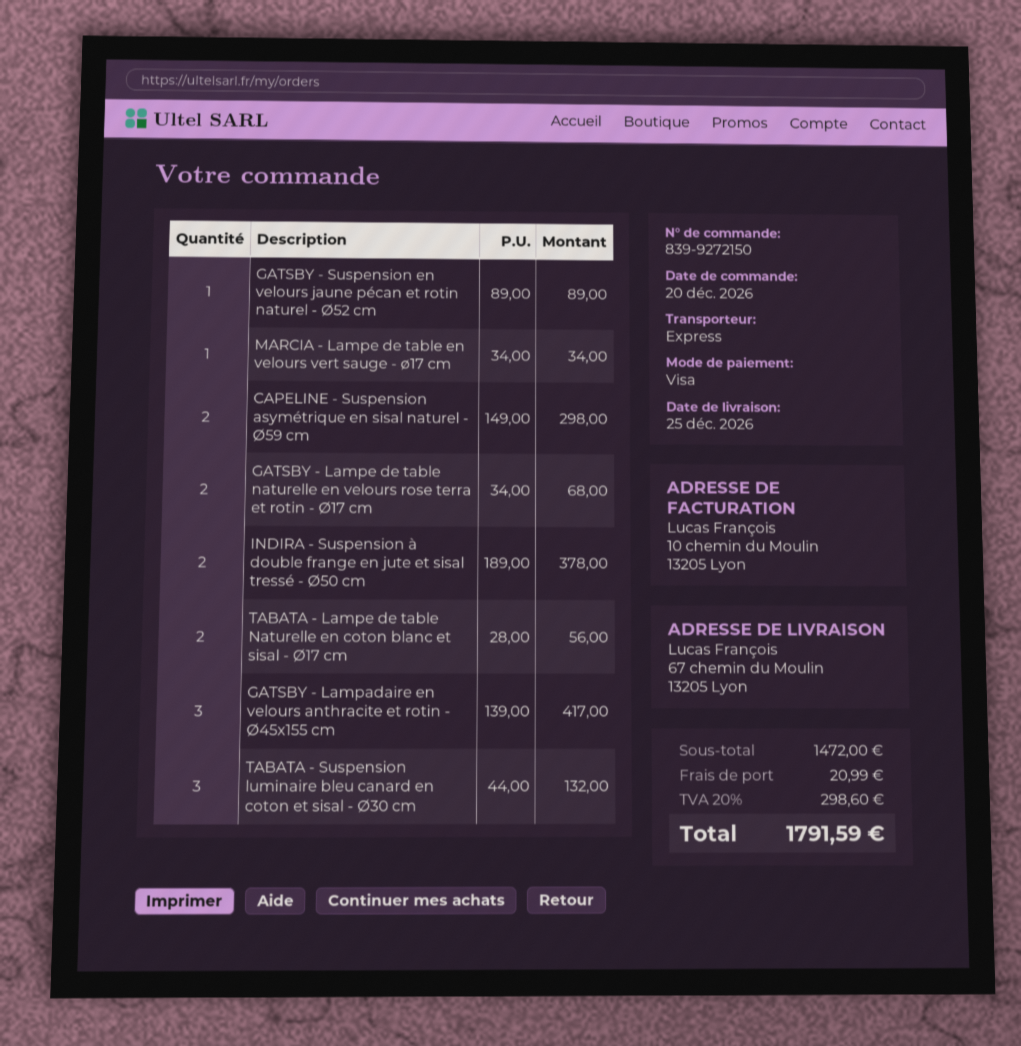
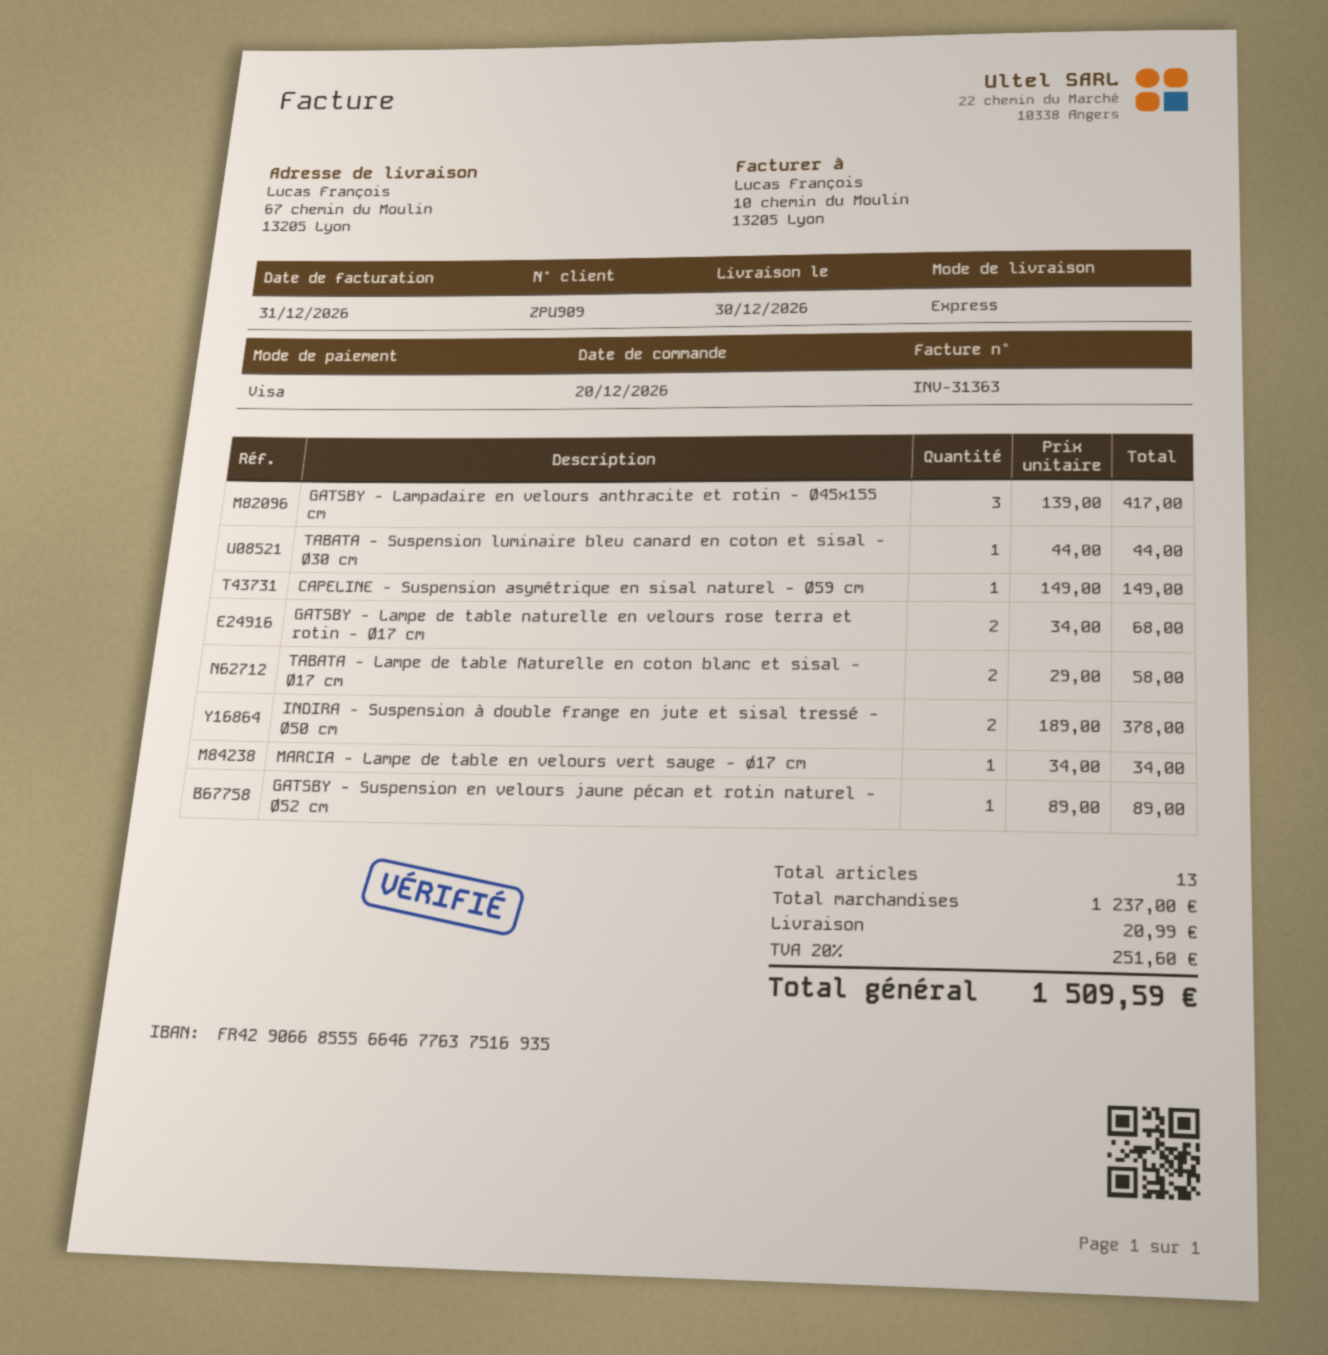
delivery date: 2026-12-25 -> 2026-12-30
CAPELINE - Suspension asymétrique en sisal naturel - Ø59 cm: 2 x 149.00 = 298.00 -> 1 x 149.00 = 149.00
TABATA - Lampe de table Naturelle en coton blanc et sisal - Ø17 cm: 2 x 28.00 = 56.00 -> 2 x 29.00 = 58.00
TABATA - Suspension luminaire bleu canard en coton et sisal - Ø30 cm: 3 x 44.00 = 132.00 -> 1 x 44.00 = 44.00
subtotal: 1472.00 -> 1237.00
tax: 20% = 298.60 -> 20% = 251.60
total: 1791.59 -> 1509.59

